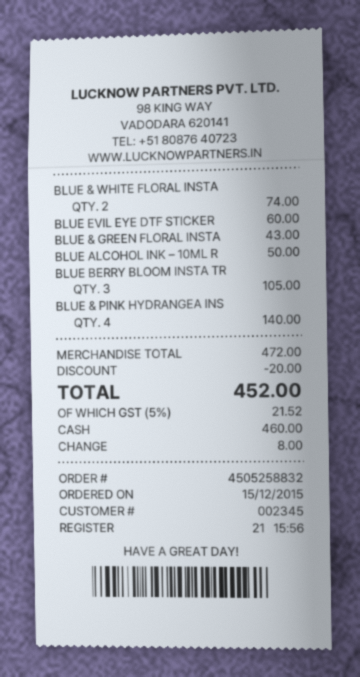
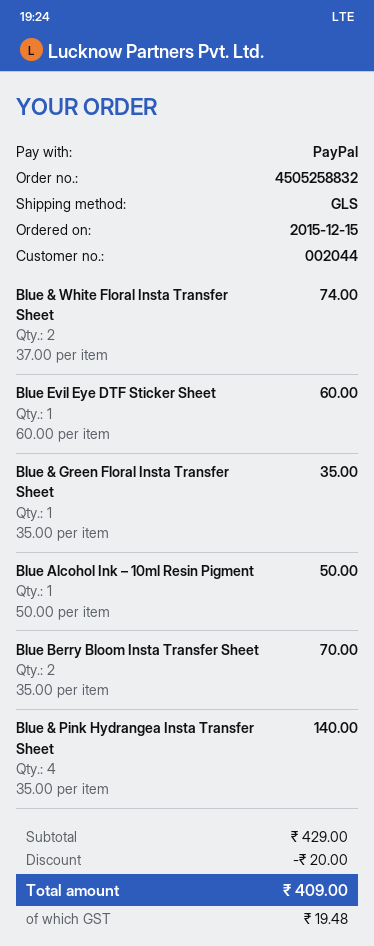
customer number: 002345 -> 002044
payment method: cash -> PayPal
BLUE & GREEN FLORAL INSTA: 1 for 43.00 -> 1 for 35.00
BLUE BERRY BLOOM INSTA TR: 3 for 105.00 -> 2 for 70.00
subtotal: 472.00 -> 429.00
tax: 21.52 -> 19.48
total: 452.00 -> 409.00

